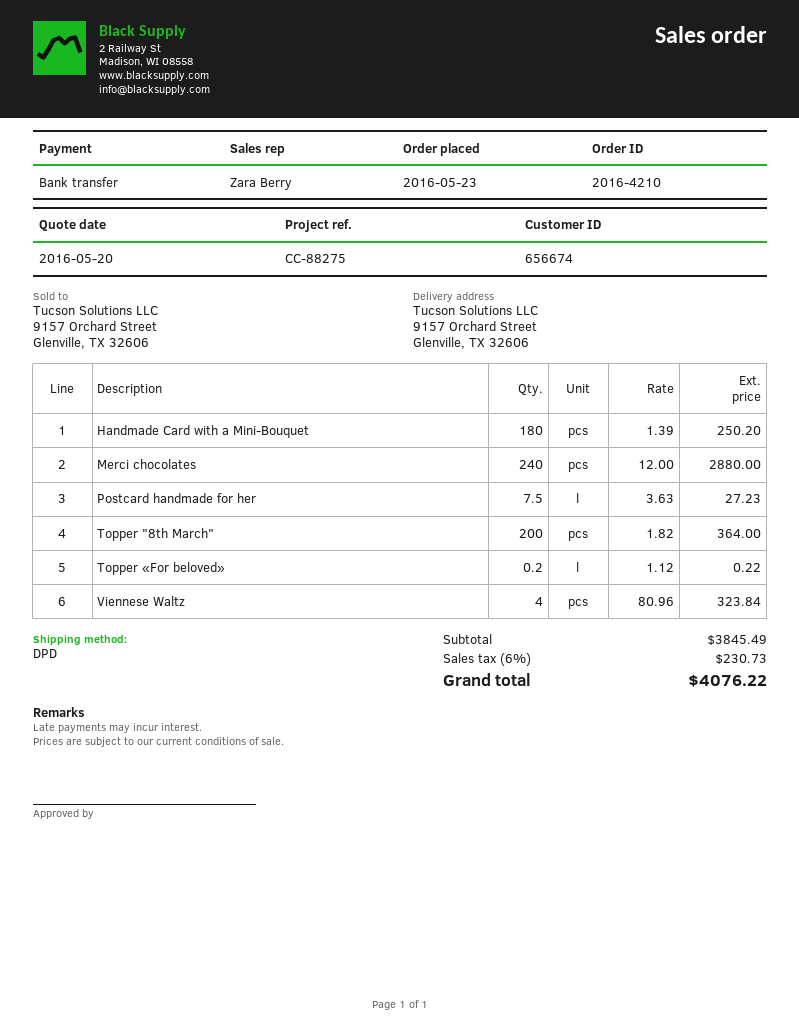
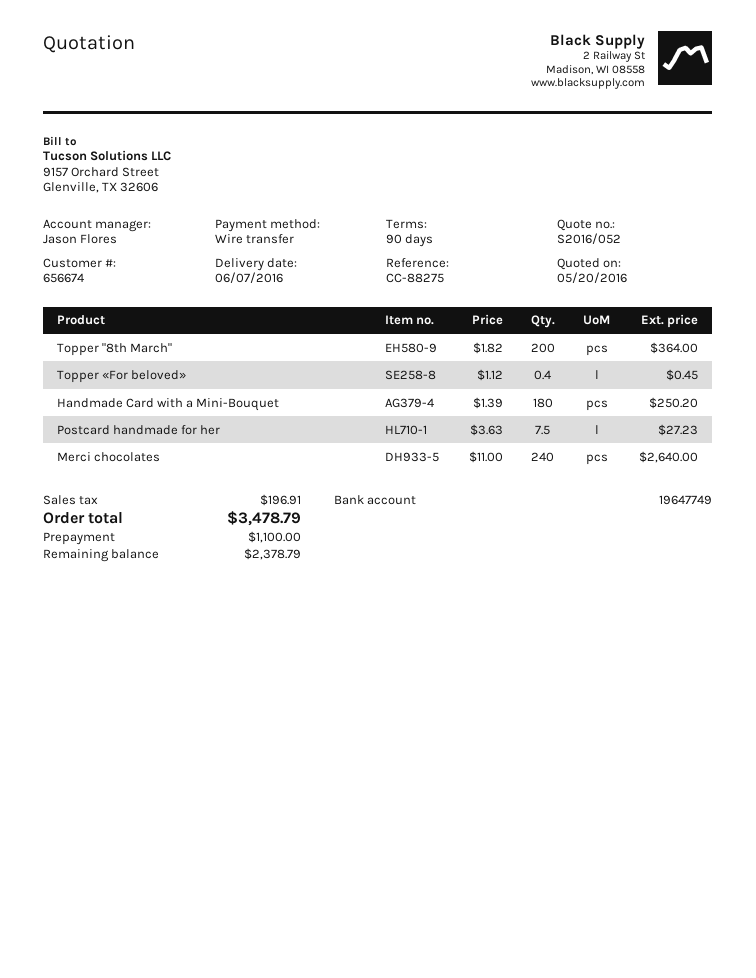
sales rep: Zara Berry -> Jason Flores
Merci chocolates: 240 x 12.00 = 2880.00 -> 240 x 11.00 = 2640.00
Topper «For beloved»: 0.2 x 1.12 = 0.22 -> 0.4 x 1.12 = 0.45
Viennese Waltz: 4 x 80.96 = 323.84 -> none
tax: 230.73 -> 196.91
total: 4076.22 -> 3478.79

